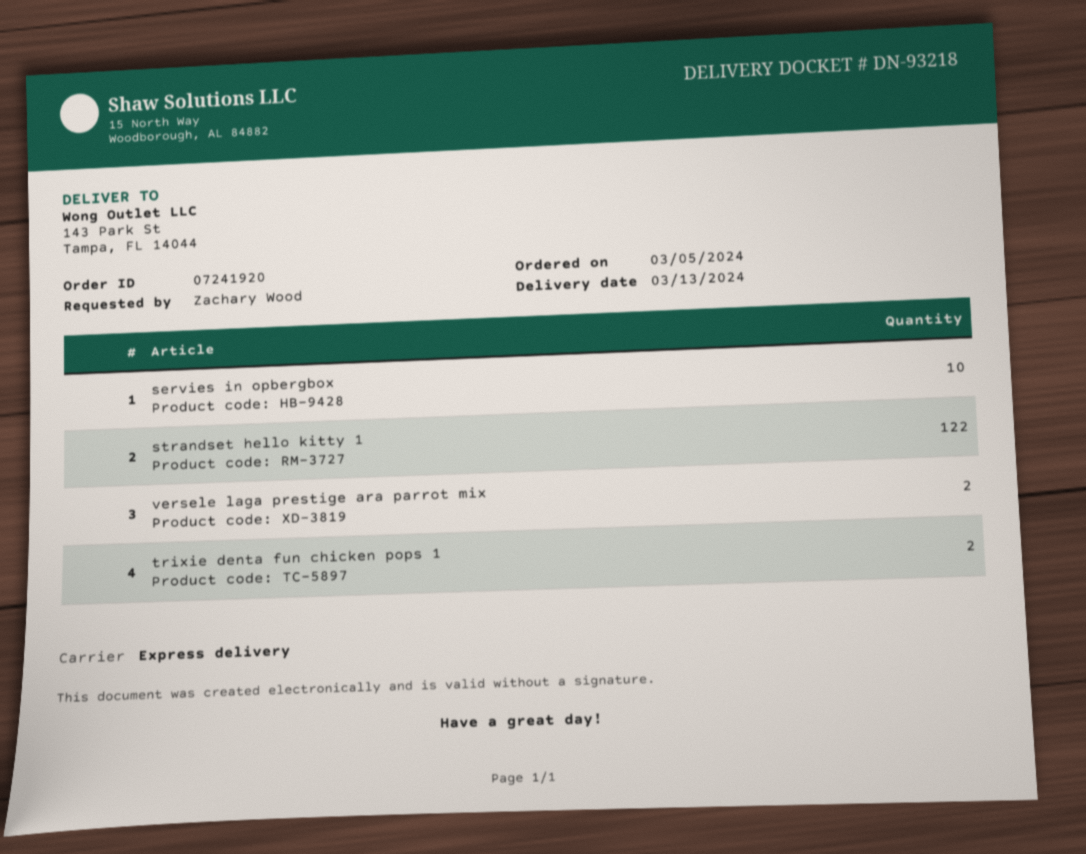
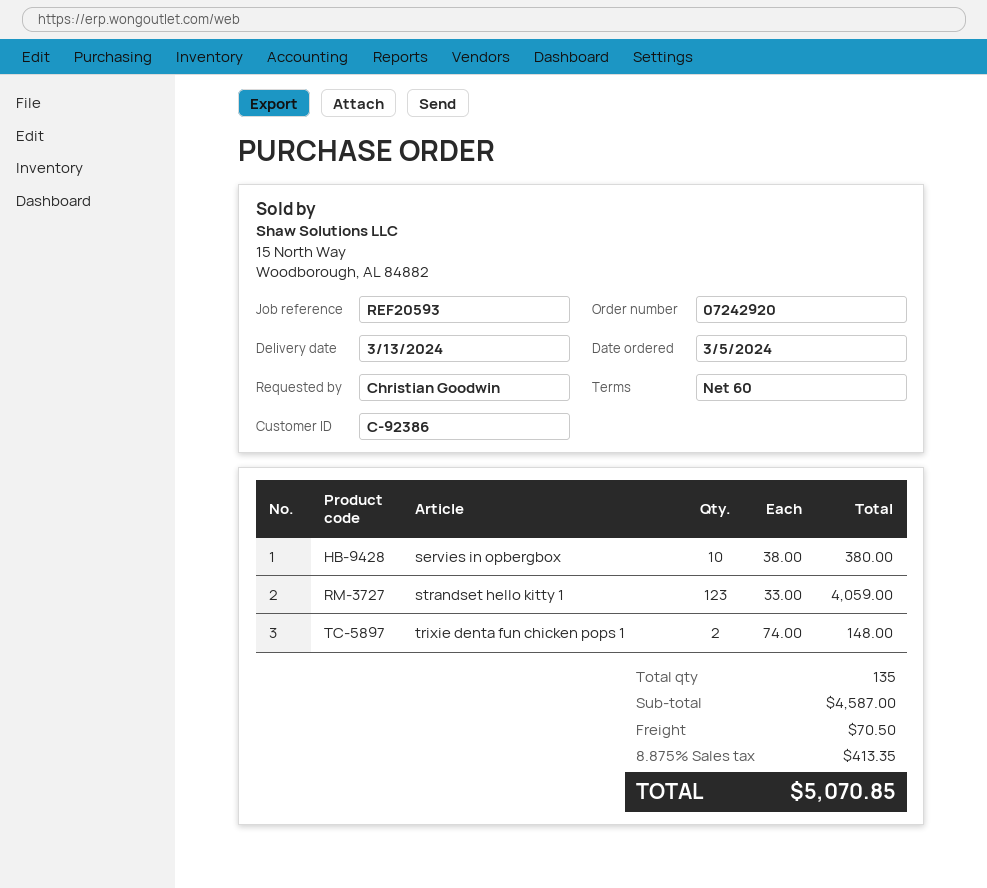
order number: 07241920 -> 07242920
ordered by: Zachary Wood -> Christian Goodwin
strandset hello kitty 1: 122 -> 123
versele laga prestige ara parrot mix: 2 -> none

